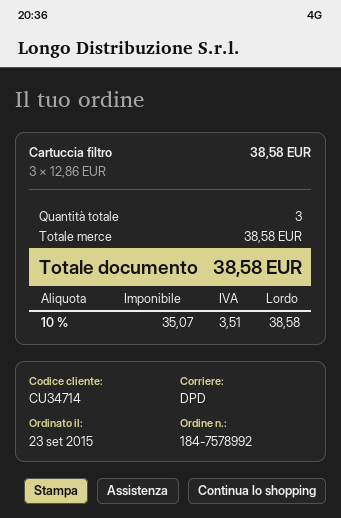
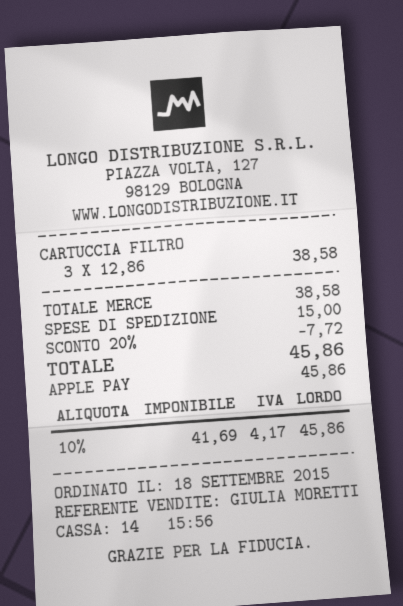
order date: 2015-09-23 -> 2015-09-18
discount: none -> 20% = 7.72
shipping: none -> 15.00
net: 35.07 -> 41.69
tax: 10% = 3.51 -> 10% = 4.17
total: 38.58 -> 45.86

